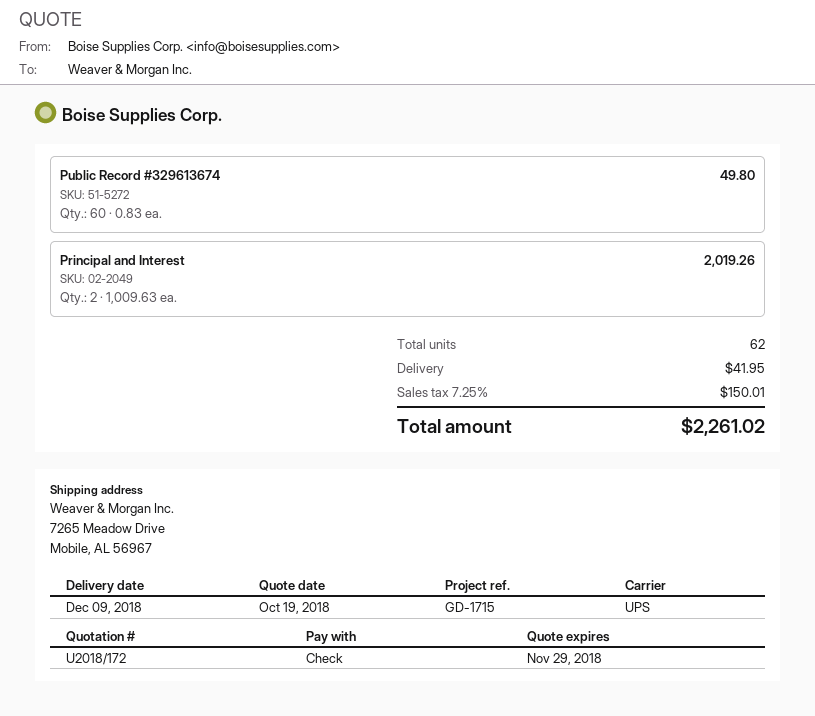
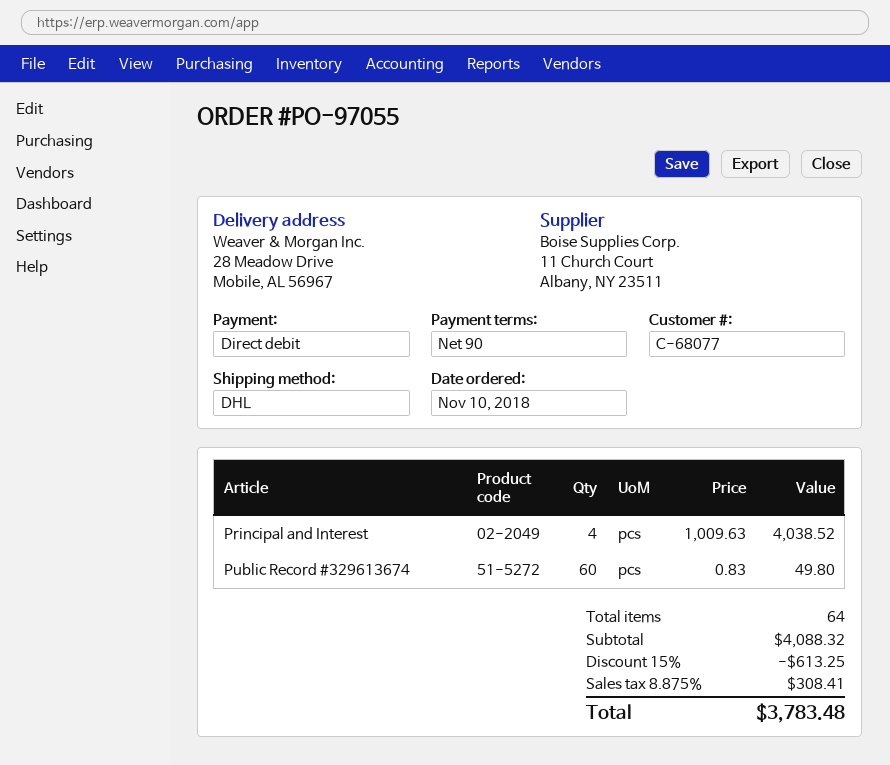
payment method: cheque -> direct debit
shipping method: UPS -> DHL
ship to: 7265 Meadow Drive, Mobile, AL 56967 -> 28 Meadow Drive, Mobile, AL 56967
Principal and Interest: 2 x 1009.63 = 2019.26 -> 4 x 1009.63 = 4038.52
total quantity: 62 -> 64
discount: none -> 15% = 613.25
shipping: 41.95 -> none
tax: 7.25% = 150.01 -> 8.875% = 308.41
total: 2261.02 -> 3783.48

